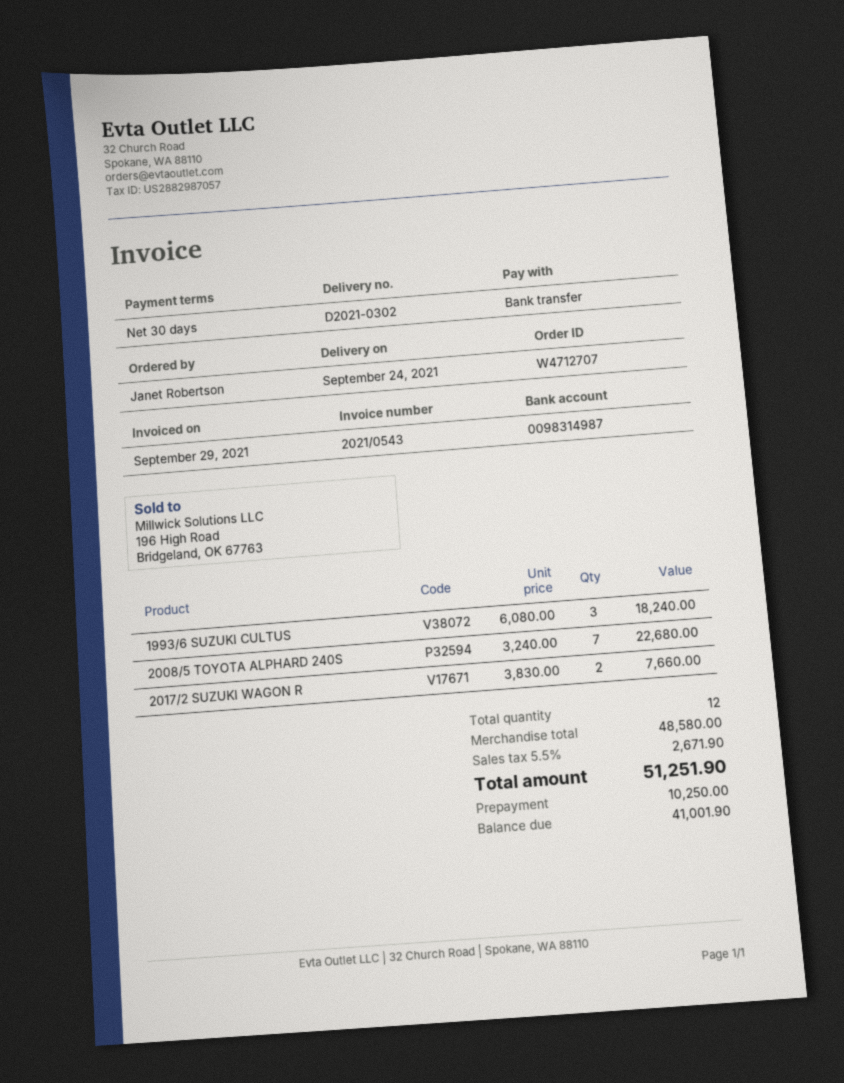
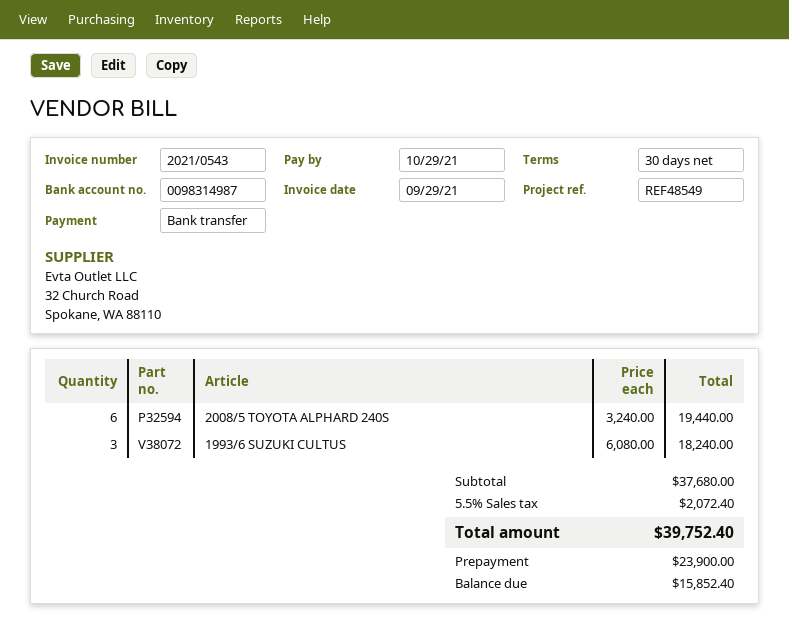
2008/5 TOYOTA ALPHARD 240S: 7 x 3240.00 = 22680.00 -> 6 x 3240.00 = 19440.00
2017/2 SUZUKI WAGON R: 2 x 3830.00 = 7660.00 -> none
subtotal: 48580.00 -> 37680.00
tax: 5.5% = 2671.90 -> 5.5% = 2072.40
total: 51251.90 -> 39752.40
deposit: 10250.00 -> 23900.00
balance: 41001.90 -> 15852.40

